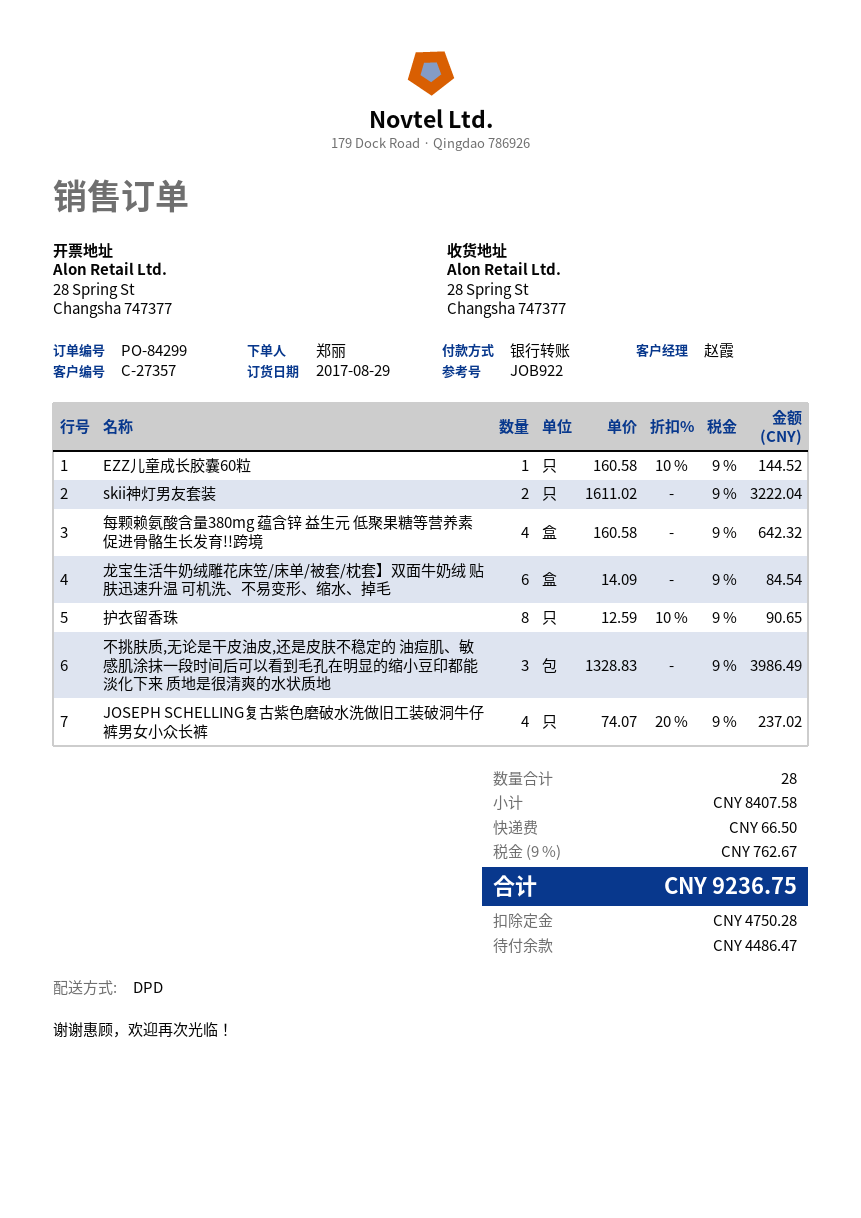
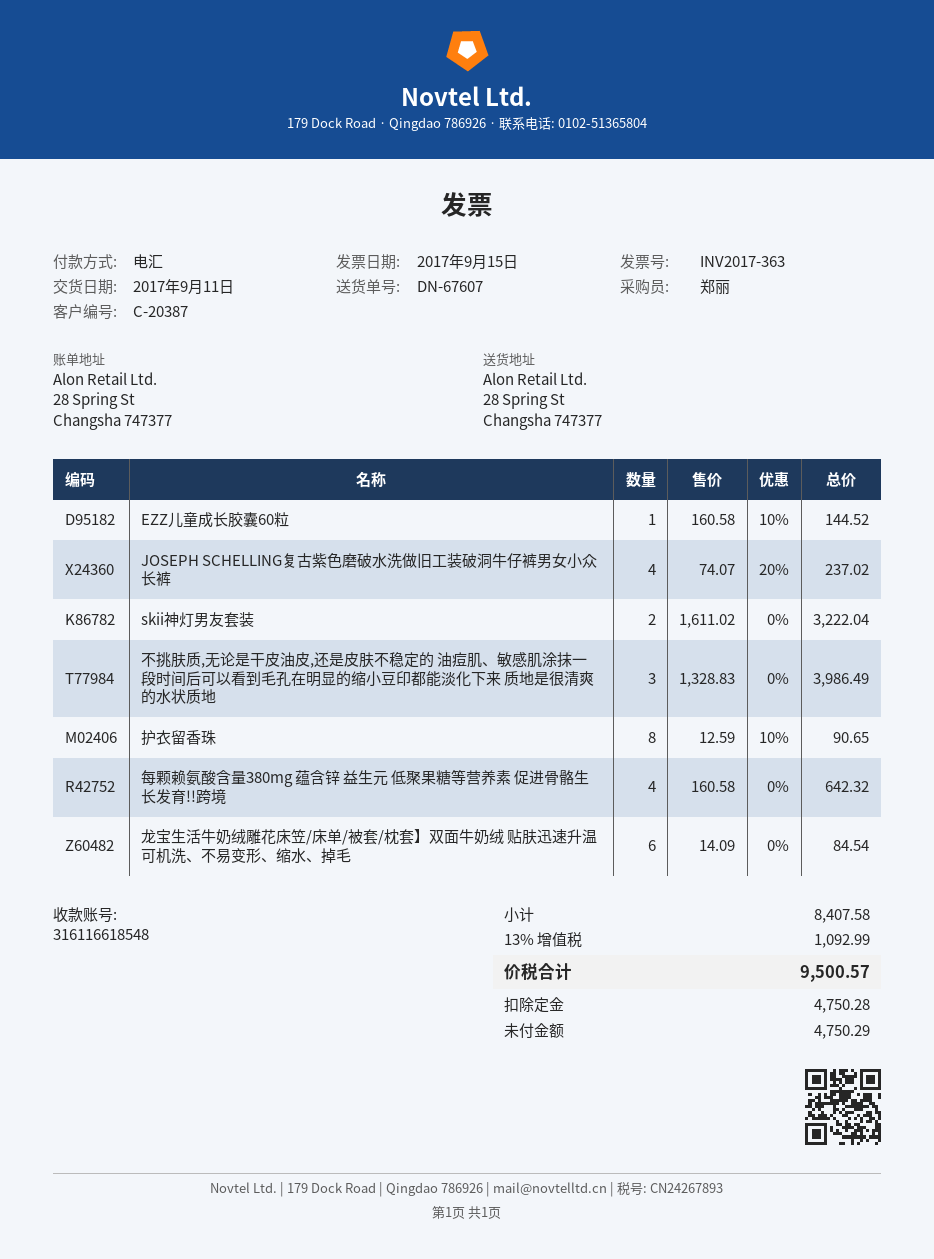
customer number: C-27357 -> C-20387
shipping: 66.50 -> none
tax: 9% = 762.67 -> 13% = 1092.99
total: 9236.75 -> 9500.57
balance: 4486.47 -> 4750.29

